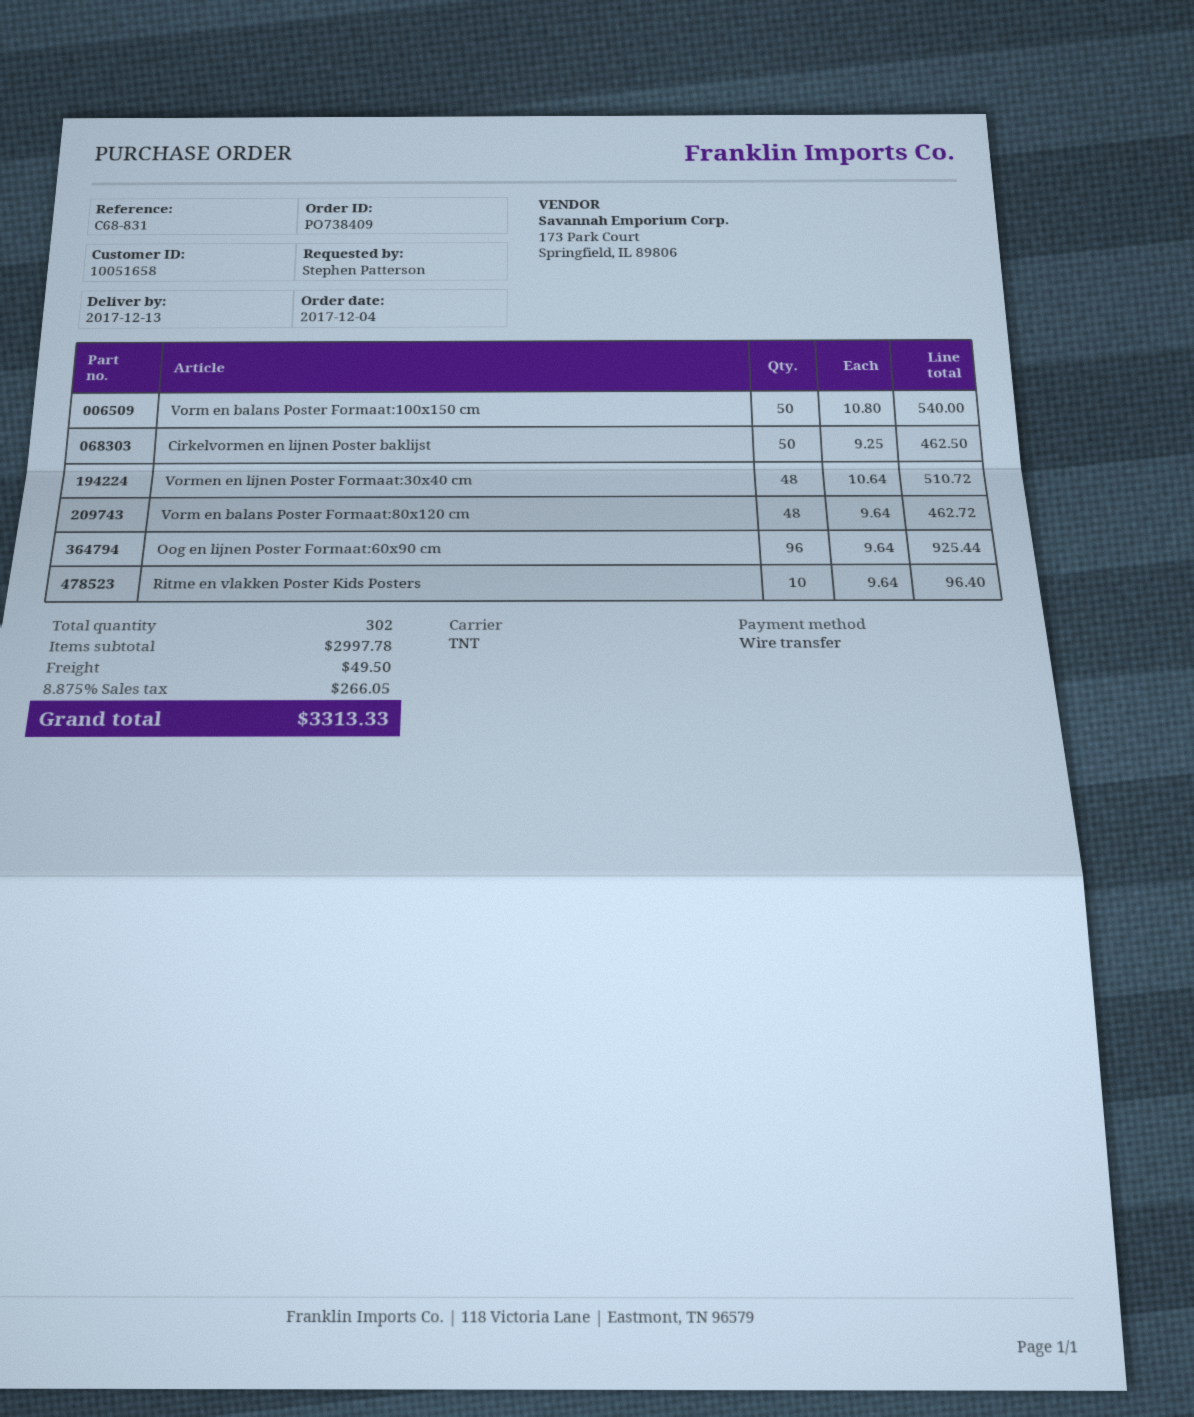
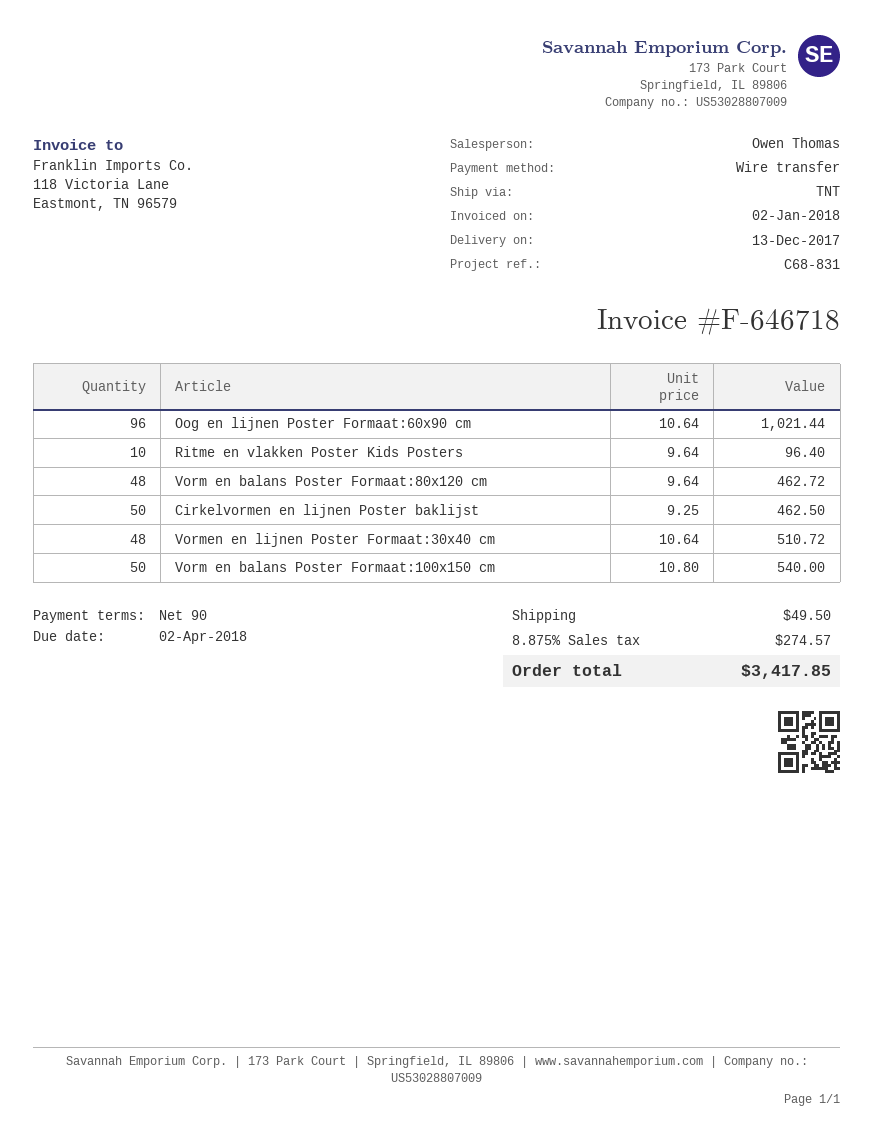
Oog en lijnen Poster Formaat:60x90 cm: 96 x 9.64 = 925.44 -> 96 x 10.64 = 1021.44
tax: 8.875% = 266.05 -> 8.875% = 274.57
total: 3313.33 -> 3417.85

